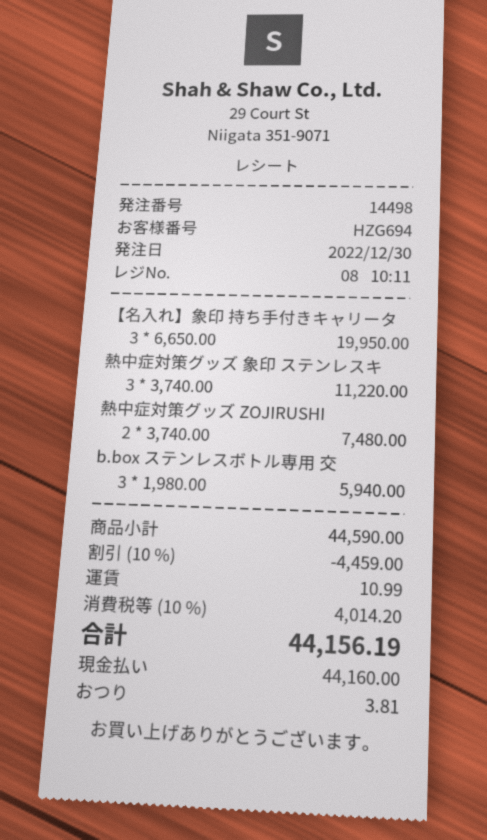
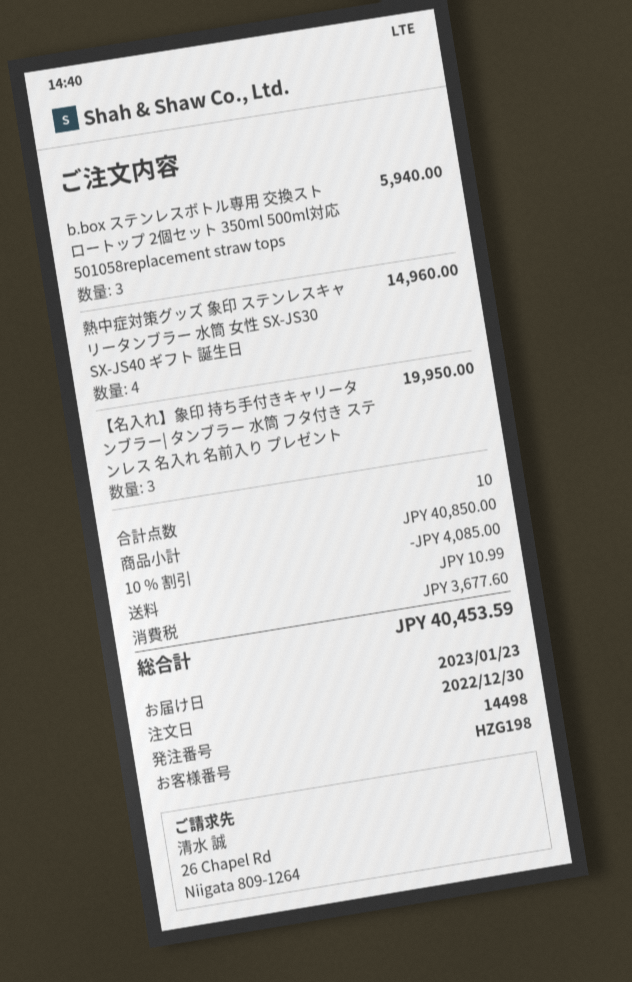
customer number: HZG694 -> HZG198
熱中症対策グッズ 象印 ステンレスキ: 3 for 11220.00 -> 4 for 14960.00
熱中症対策グッズ ZOJIRUSHI: 2 for 7480.00 -> none
subtotal: 44590.00 -> 40850.00
discount: 10% = 4459.00 -> 10% = 4085.00
tax: 4014.20 -> 3677.60
total: 44156.19 -> 40453.59

